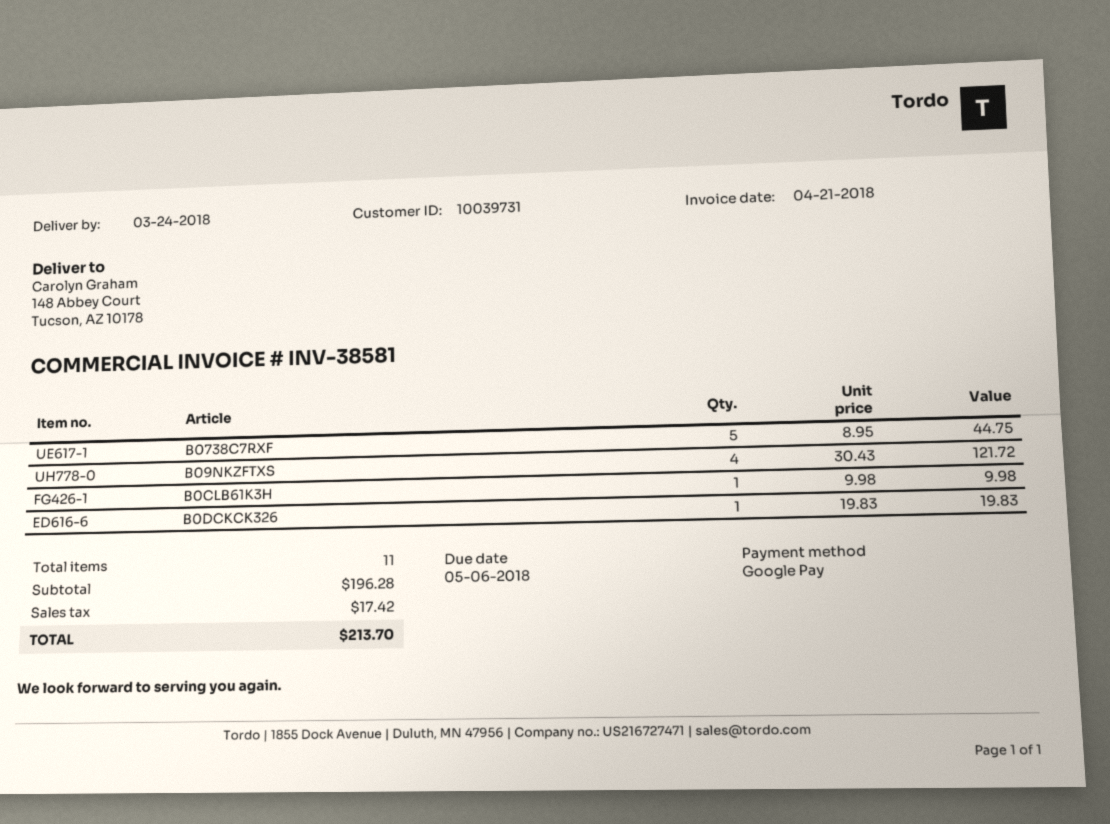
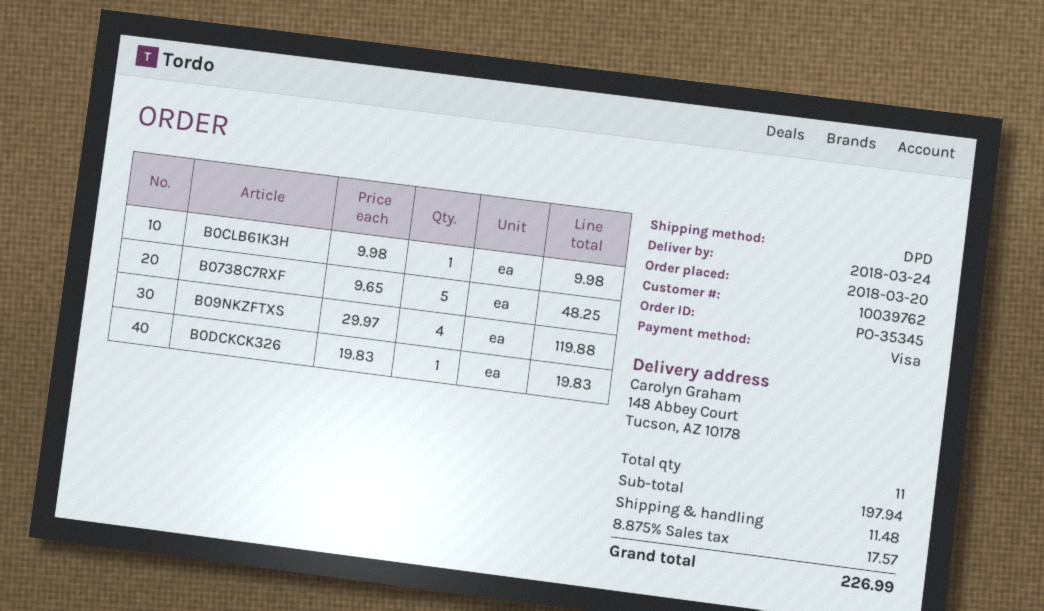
customer number: 10039731 -> 10039762
payment method: Google Pay -> Visa
B0738C7RXF: 5 x 8.95 = 44.75 -> 5 x 9.65 = 48.25
B09NKZFTXS: 4 x 30.43 = 121.72 -> 4 x 29.97 = 119.88
subtotal: 196.28 -> 197.94
shipping: none -> 11.48
tax: 17.42 -> 17.57
total: 213.70 -> 226.99

